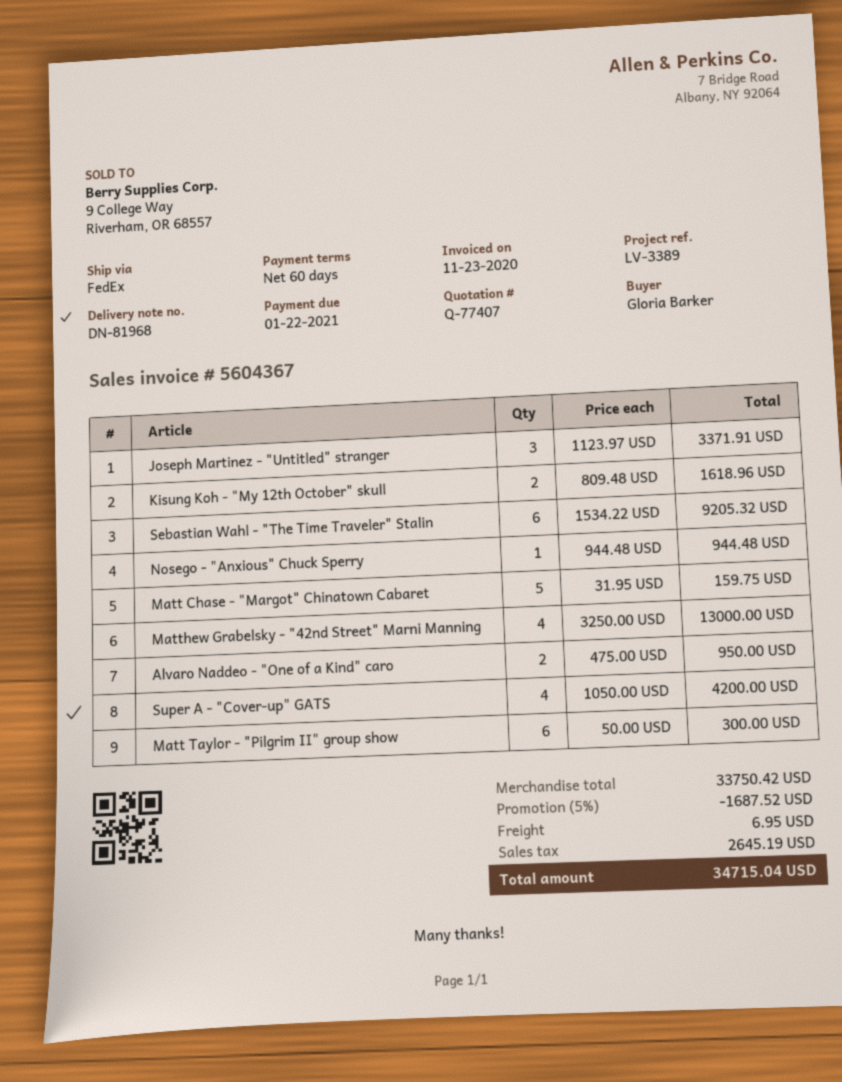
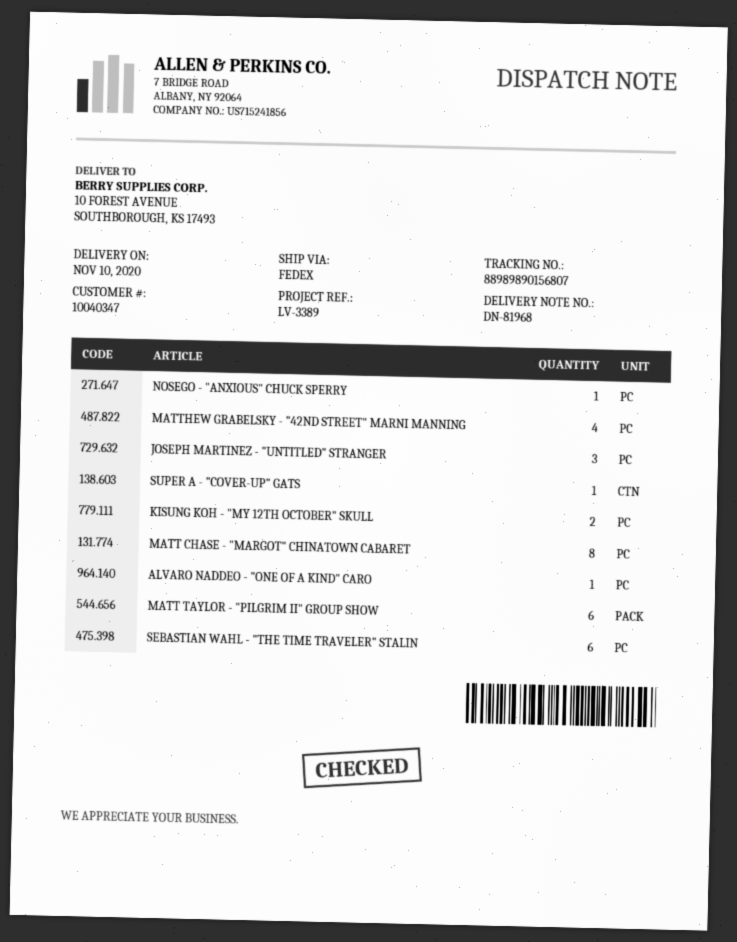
Matt Chase - "Margot" Chinatown Cabaret: 5 -> 8
Alvaro Naddeo - "One of a Kind" caro: 2 -> 1
Super A - "Cover-up" GATS: 4 -> 1

